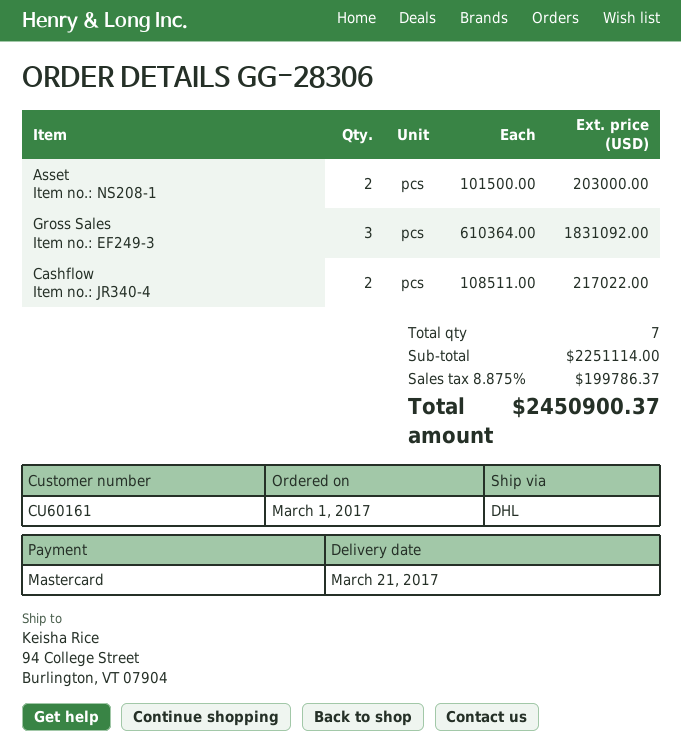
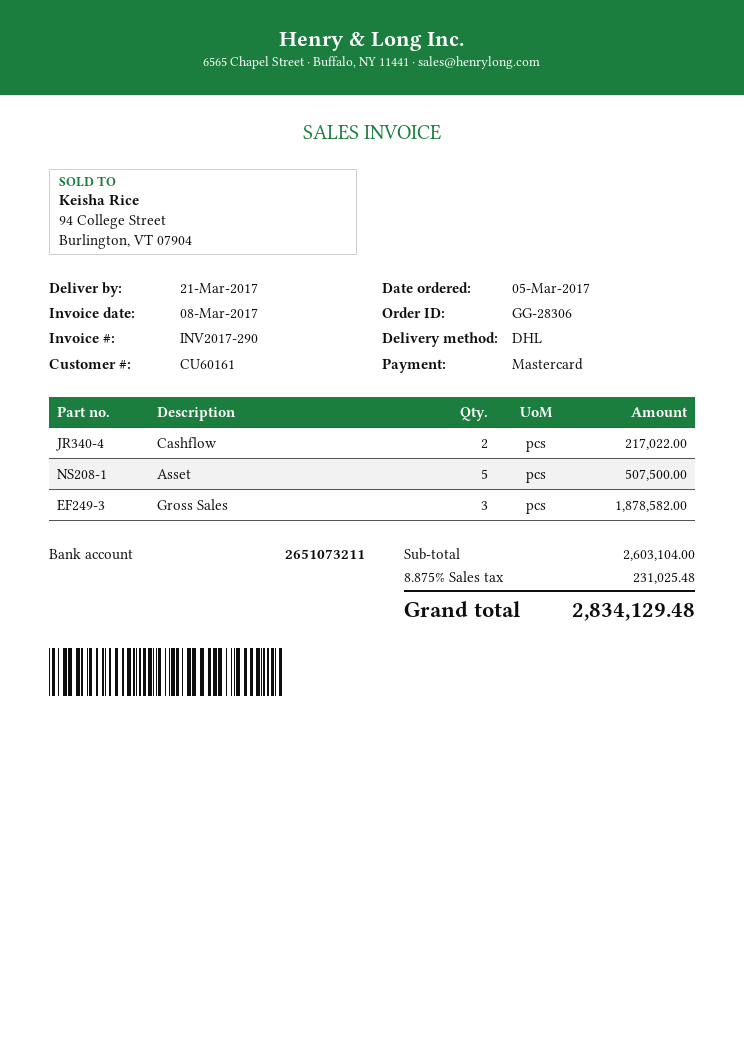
order date: 2017-03-01 -> 2017-03-05
Asset: 2 for 203000.00 -> 5 for 507500.00
Gross Sales: 3 for 1831092.00 -> 3 for 1878582.00
subtotal: 2251114.00 -> 2603104.00
tax: 8.875% = 199786.37 -> 8.875% = 231025.48
total: 2450900.37 -> 2834129.48

